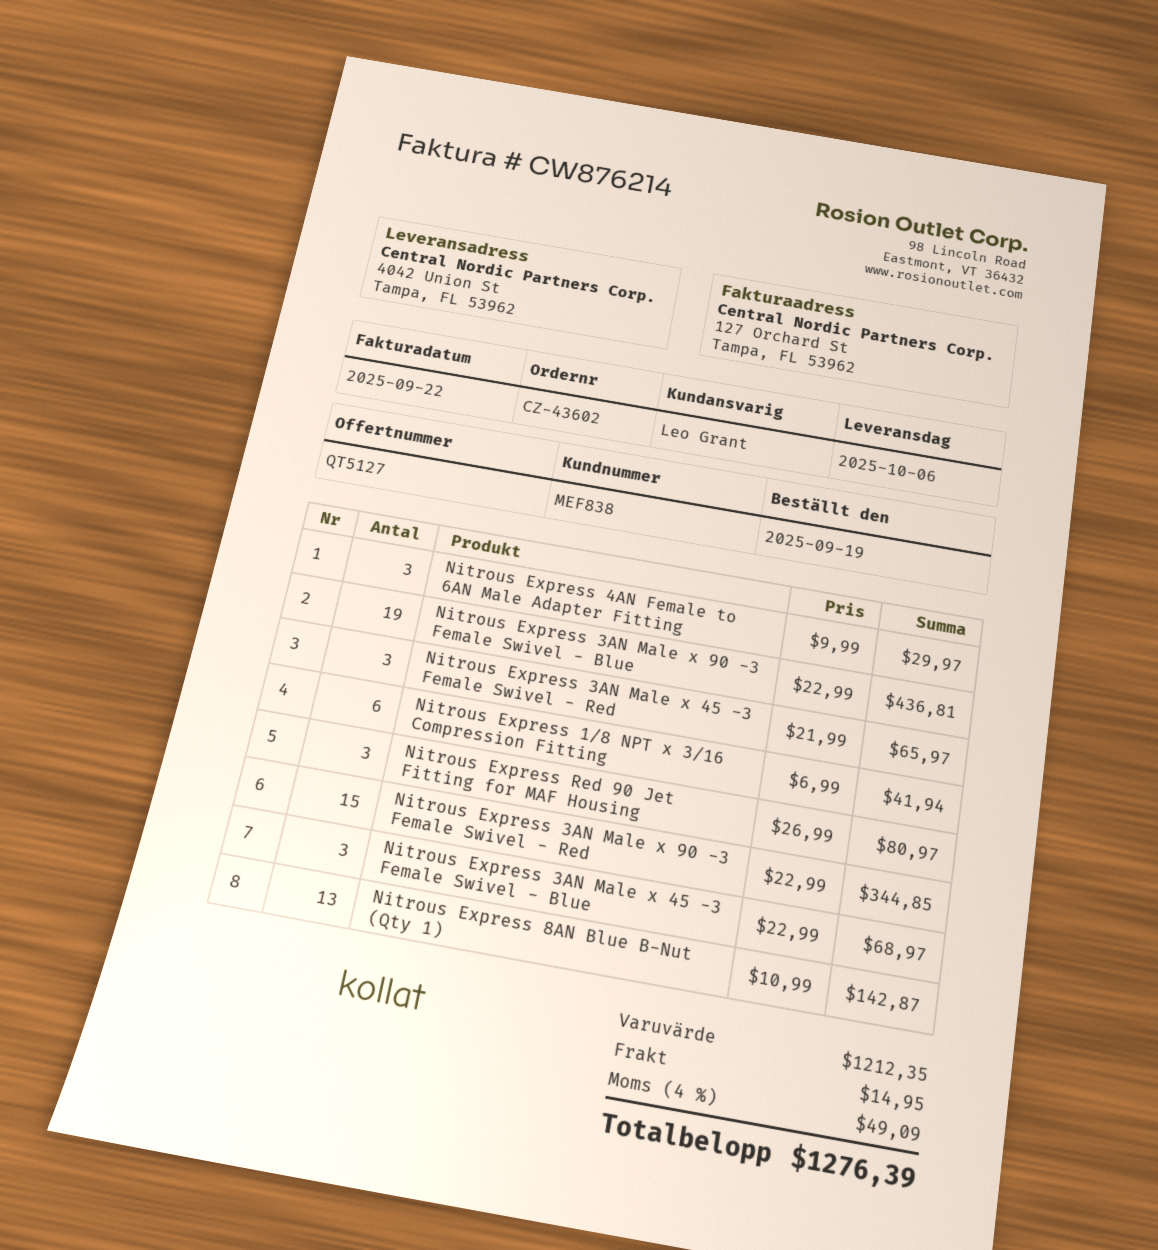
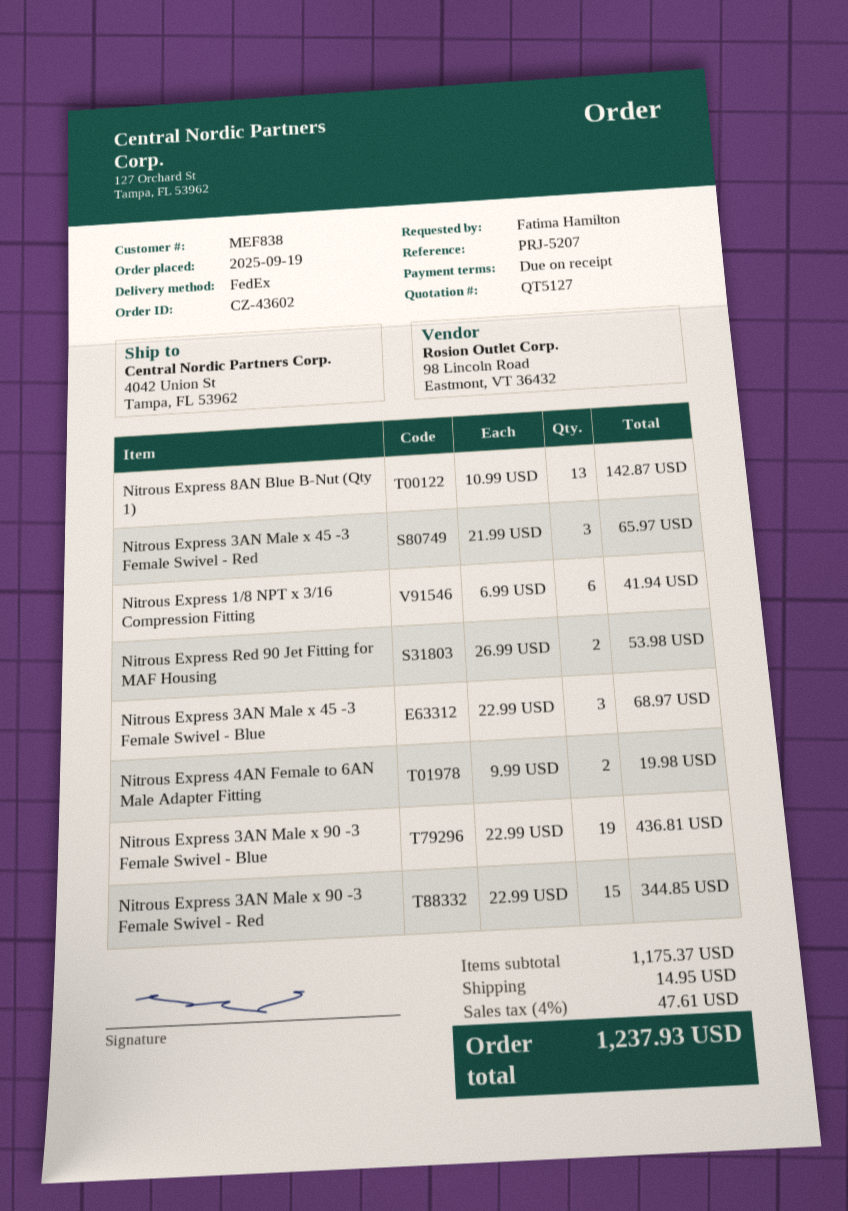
Nitrous Express 4AN Female to 6AN Male Adapter Fitting: 3 x 9.99 = 29.97 -> 2 x 9.99 = 19.98
Nitrous Express Red 90 Jet Fitting for MAF Housing: 3 x 26.99 = 80.97 -> 2 x 26.99 = 53.98
subtotal: 1212.35 -> 1175.37
tax: 4% = 49.09 -> 4% = 47.61
total: 1276.39 -> 1237.93

